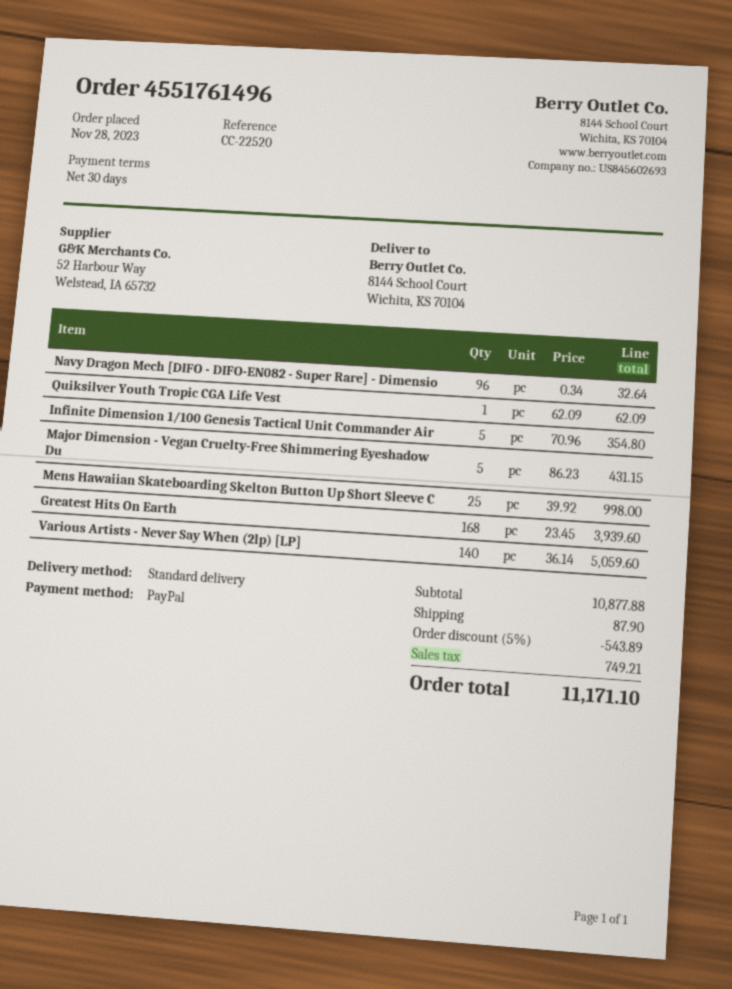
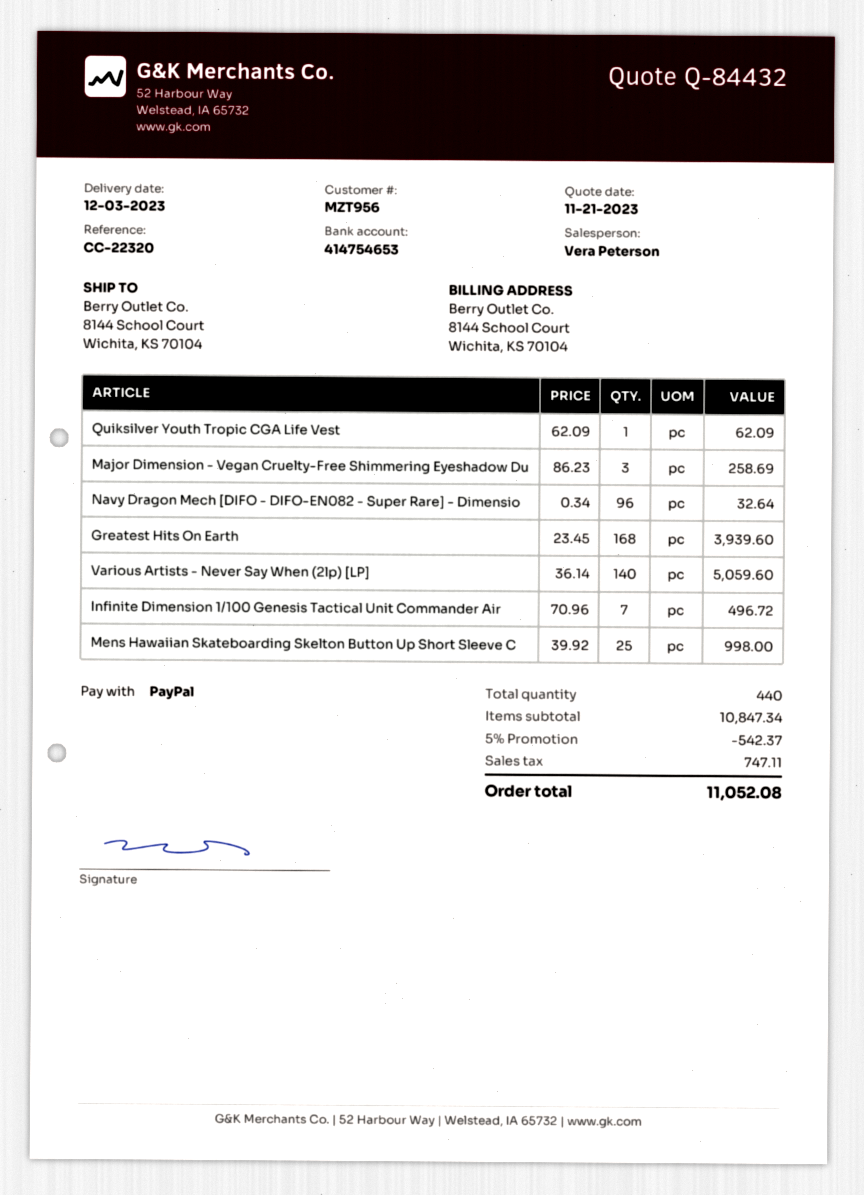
reference: CC-22520 -> CC-22320
Infinite Dimension 1/100 Genesis Tactical Unit Commander Air: 5 x 70.96 = 354.80 -> 7 x 70.96 = 496.72
Major Dimension - Vegan Cruelty-Free Shimmering Eyeshadow Du: 5 x 86.23 = 431.15 -> 3 x 86.23 = 258.69
subtotal: 10877.88 -> 10847.34
discount: 5% = 543.89 -> 5% = 542.37
shipping: 87.90 -> none
tax: 749.21 -> 747.11
total: 11171.10 -> 11052.08

